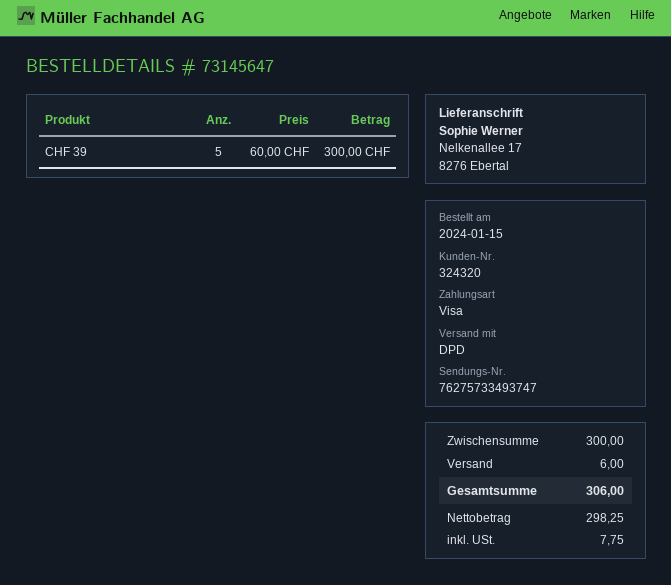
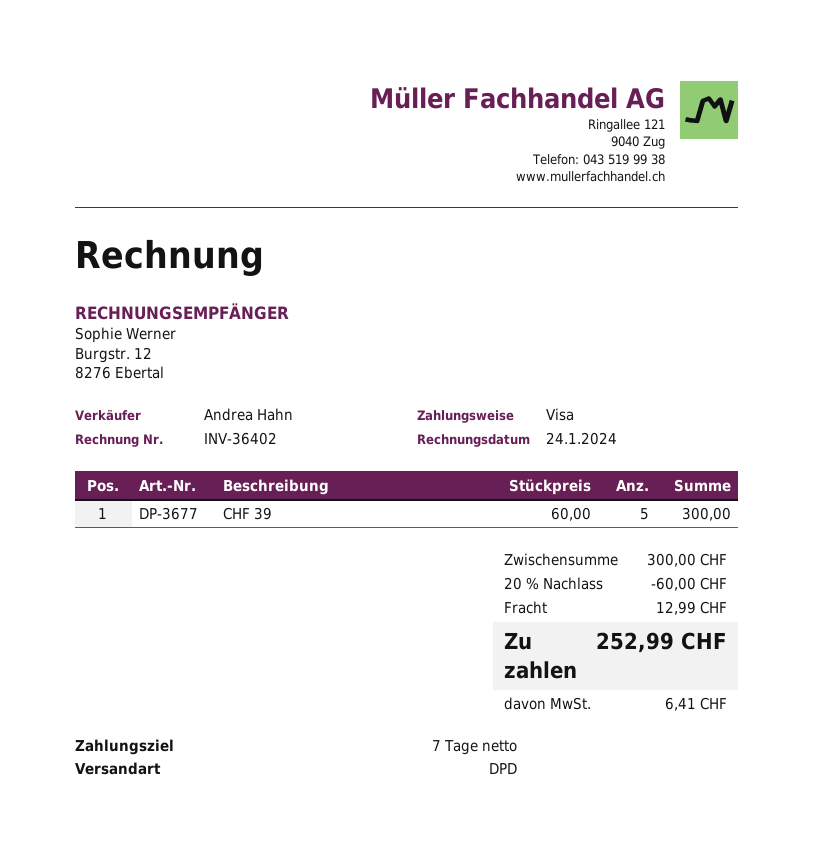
discount: none -> 20% = 60.00
shipping: 6.00 -> 12.99
tax: 7.75 -> 6.41
total: 306.00 -> 252.99

